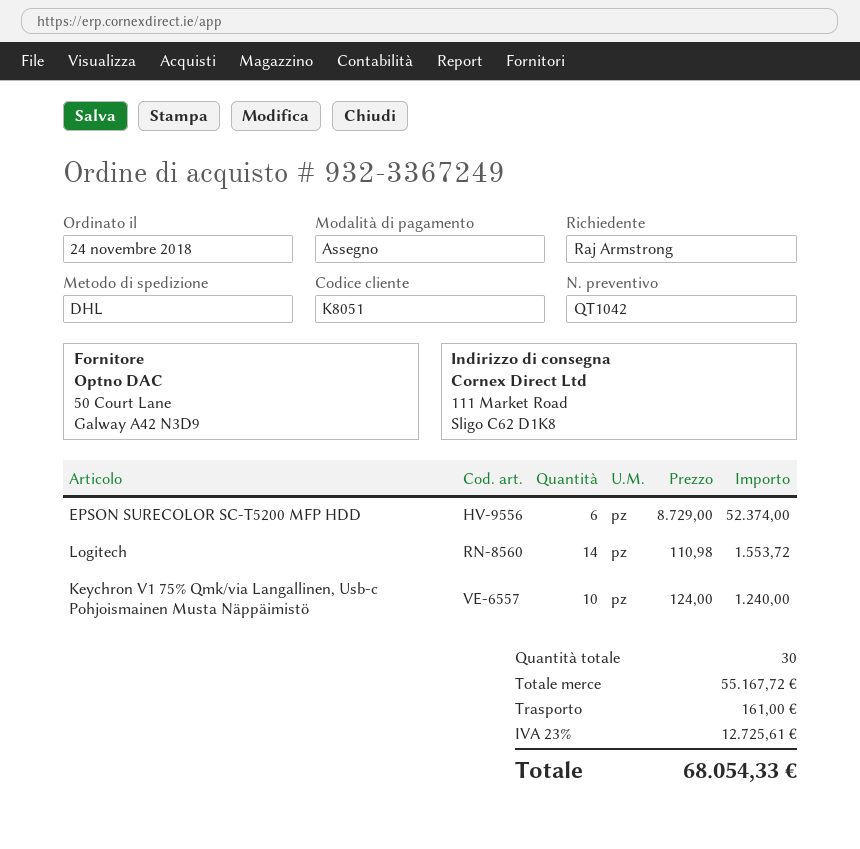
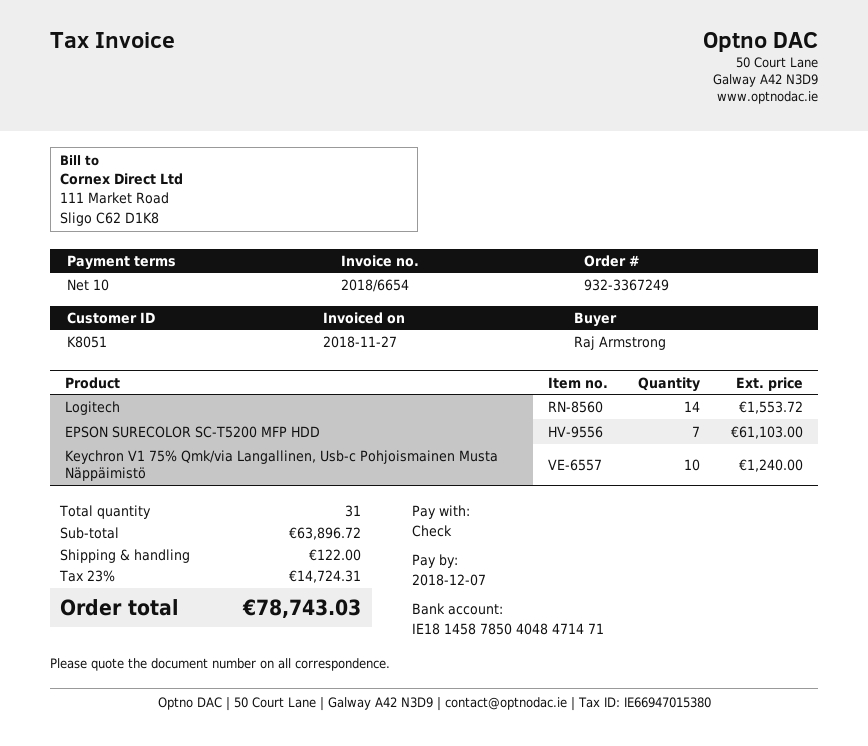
EPSON SURECOLOR SC-T5200 MFP HDD: 6 for 52374.00 -> 7 for 61103.00
total quantity: 30 -> 31
subtotal: 55167.72 -> 63896.72
shipping: 161.00 -> 122.00
tax: 23% = 12725.61 -> 23% = 14724.31
total: 68054.33 -> 78743.03

